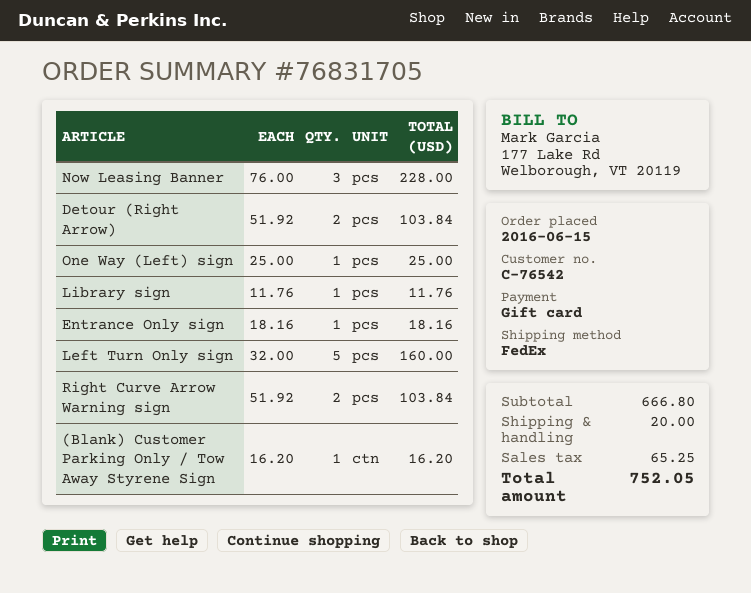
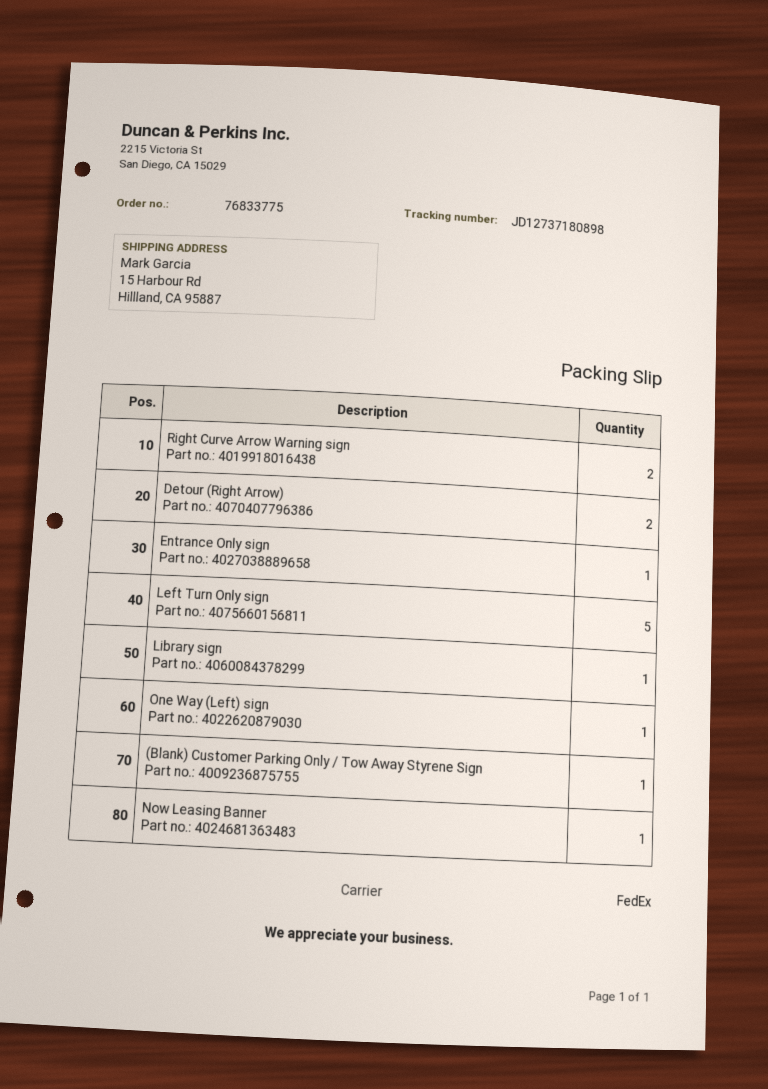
order number: 76831705 -> 76833775
Now Leasing Banner: 3 -> 1

